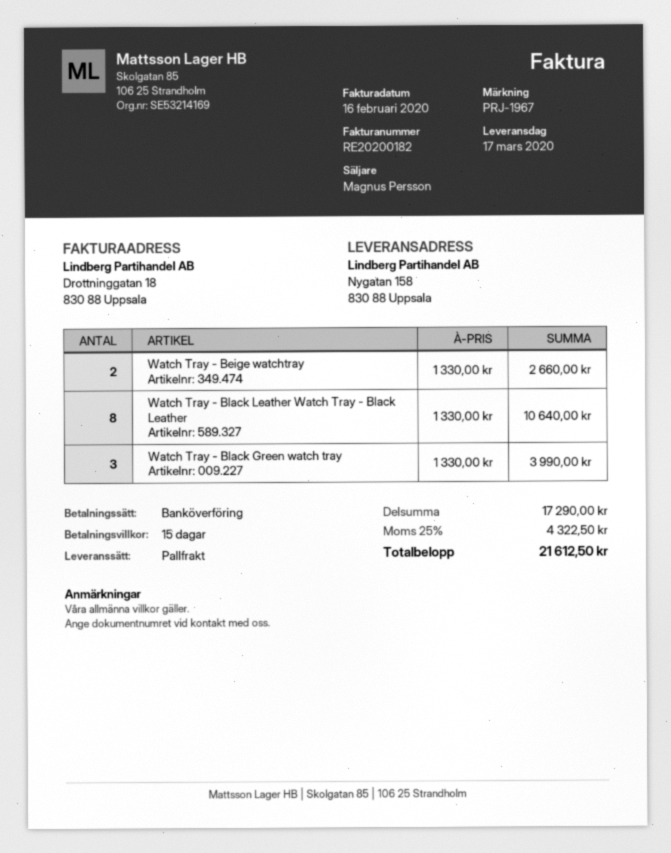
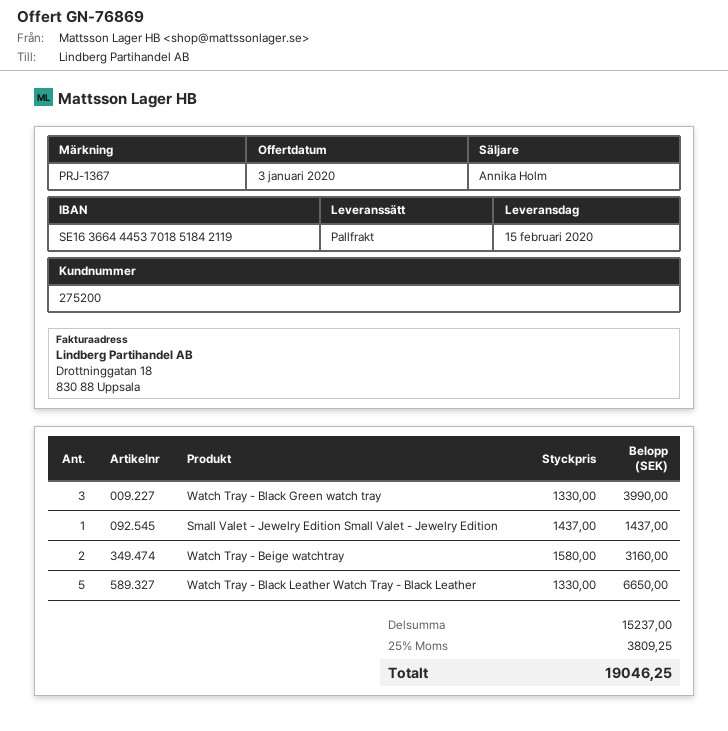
delivery date: 2020-03-17 -> 2020-02-15
reference: PRJ-1967 -> PRJ-1367
sales rep: Magnus Persson -> Annika Holm
Watch Tray - Beige watchtray: 2 x 1330.00 = 2660.00 -> 2 x 1580.00 = 3160.00
Watch Tray - Black Leather Watch Tray - Black Leather: 8 x 1330.00 = 10640.00 -> 5 x 1330.00 = 6650.00
Small Valet - Jewelry Edition Small Valet - Jewelry Edition: none -> 1 x 1437.00 = 1437.00
subtotal: 17290.00 -> 15237.00
tax: 25% = 4322.50 -> 25% = 3809.25
total: 21612.50 -> 19046.25

